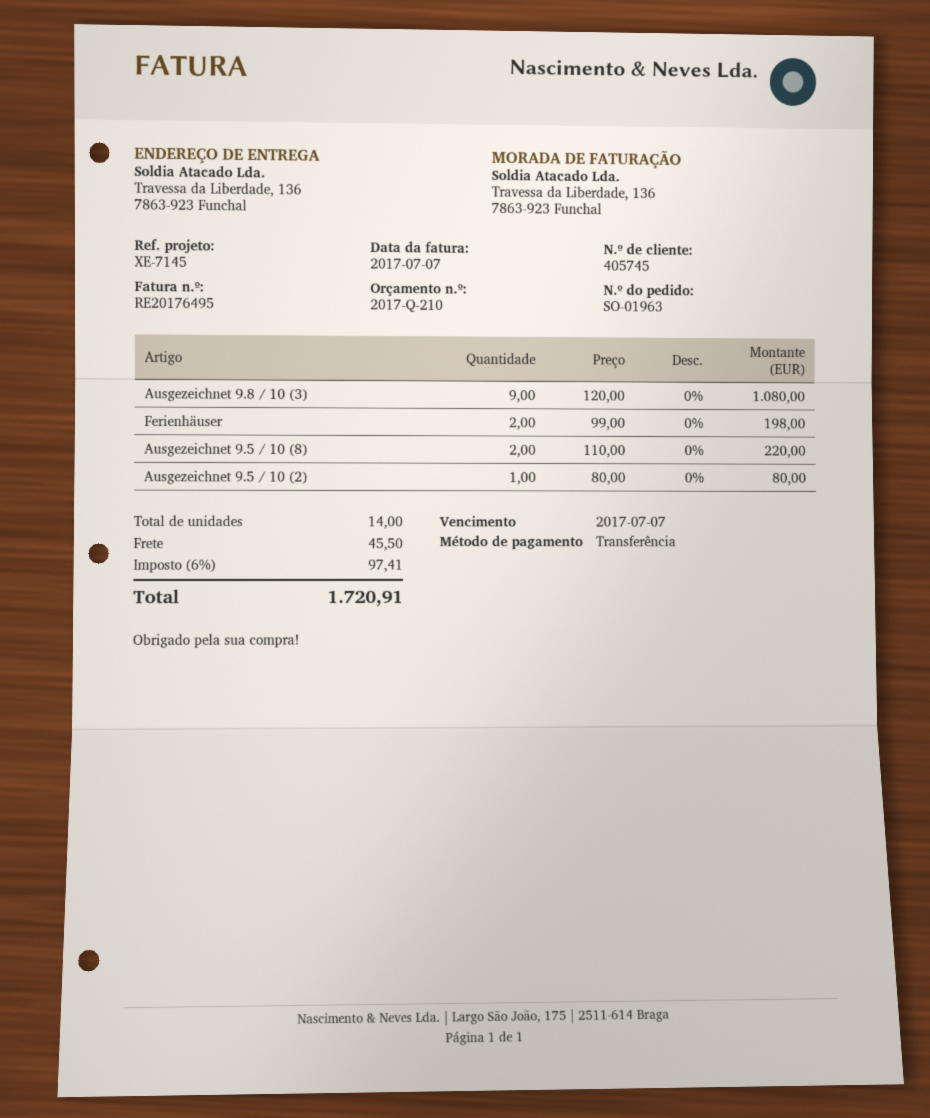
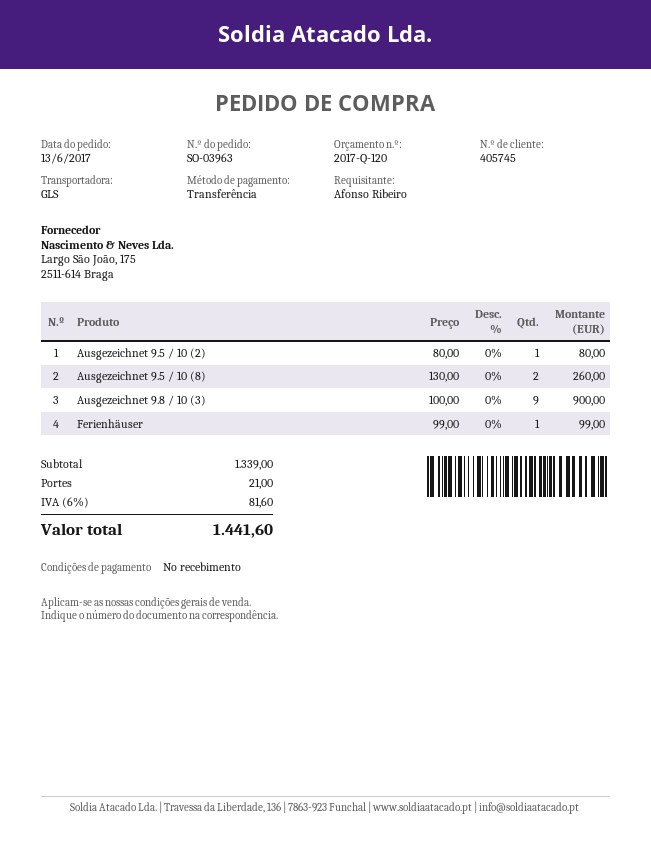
quote number: 2017-Q-210 -> 2017-Q-120
order number: SO-01963 -> SO-03963
Ausgezeichnet 9.8 / 10 (3): 9 x 120.00 = 1080.00 -> 9 x 100.00 = 900.00
Ferienhäuser: 2 x 99.00 = 198.00 -> 1 x 99.00 = 99.00
Ausgezeichnet 9.5 / 10 (8): 2 x 110.00 = 220.00 -> 2 x 130.00 = 260.00
shipping: 45.50 -> 21.00
tax: 6% = 97.41 -> 6% = 81.60
total: 1720.91 -> 1441.60

